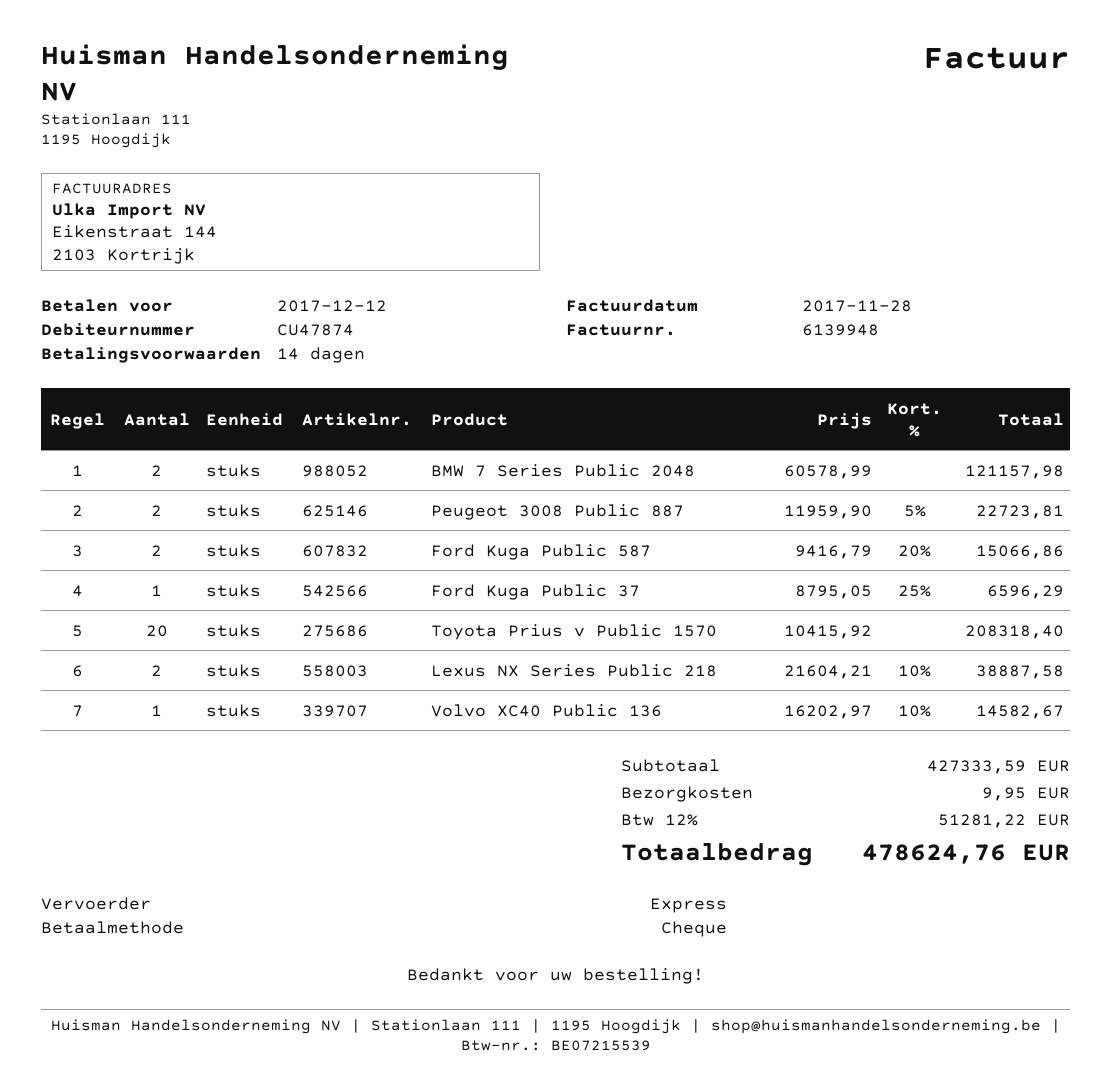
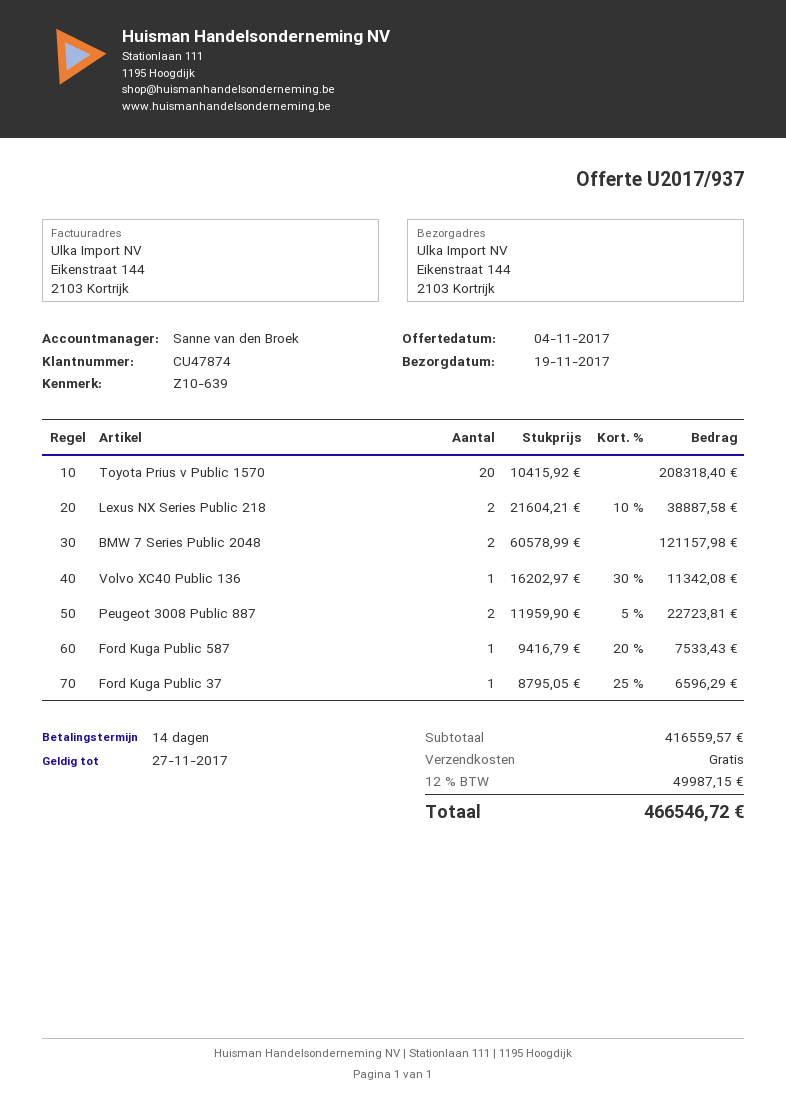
Ford Kuga Public 587: 2 x 9416.79 - 20% = 15066.86 -> 1 x 9416.79 - 20% = 7533.43
Volvo XC40 Public 136: 1 x 16202.97 - 10% = 14582.67 -> 1 x 16202.97 - 30% = 11342.08
subtotal: 427333.59 -> 416559.57
shipping: 9.95 -> 0.00
tax: 12% = 51281.22 -> 12% = 49987.15
total: 478624.76 -> 466546.72

